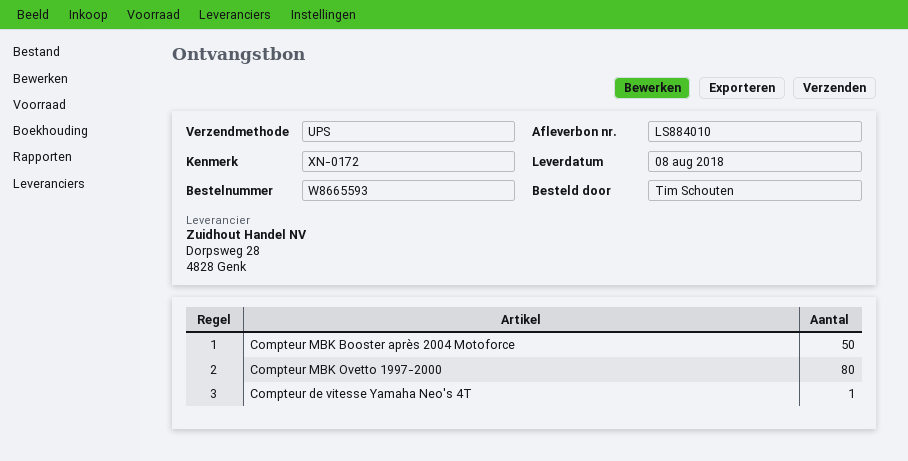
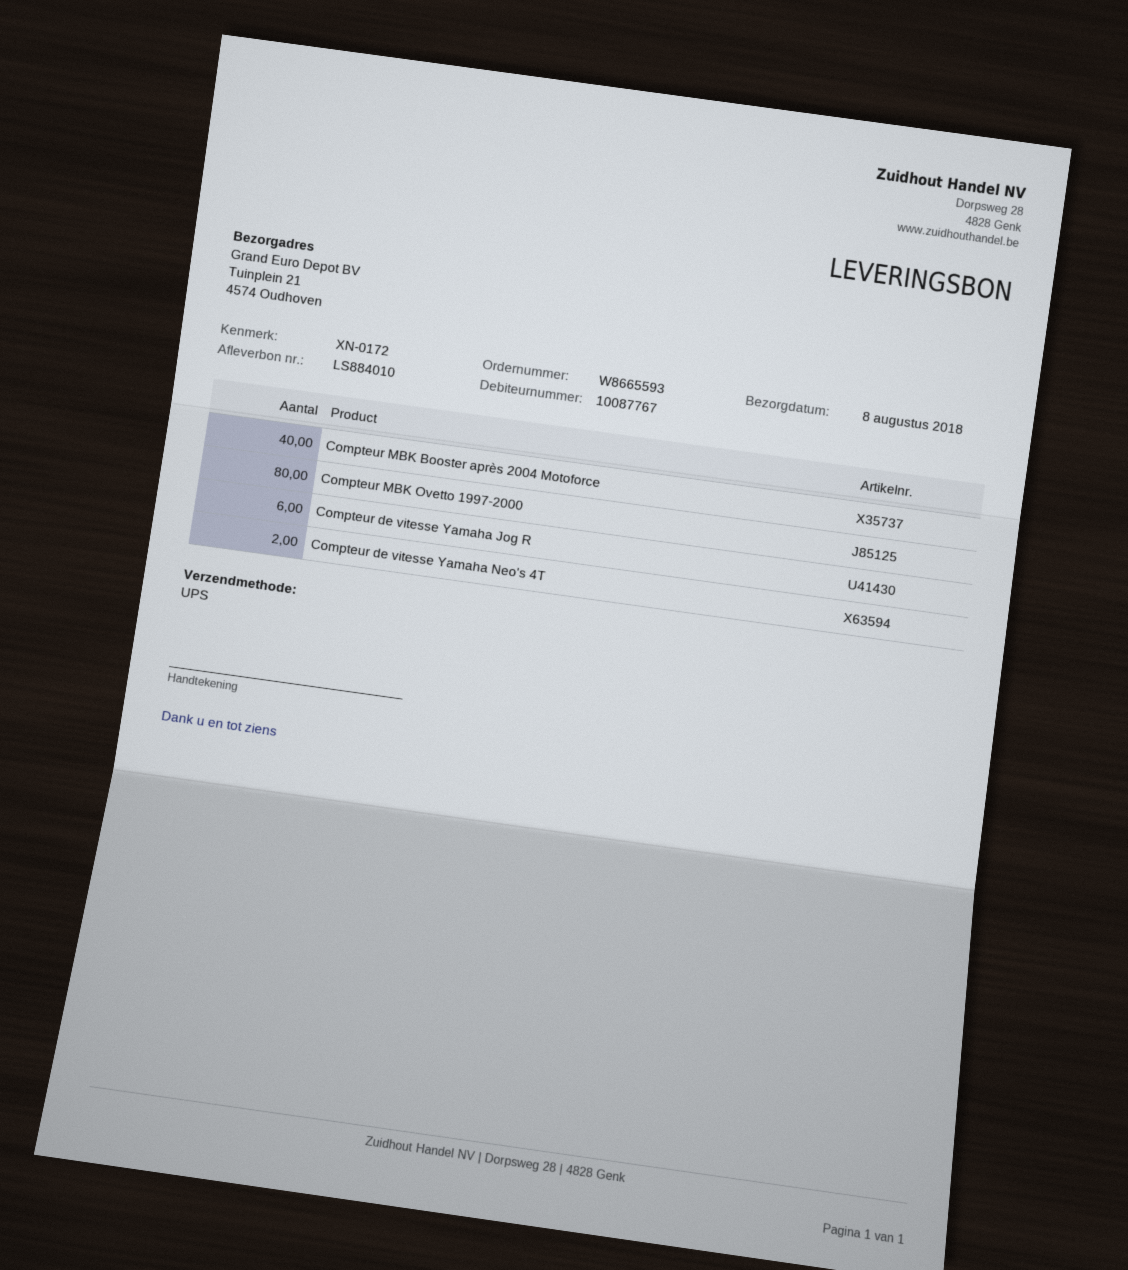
Compteur MBK Booster après 2004 Motoforce: 50 -> 40
Compteur de vitesse Yamaha Neo's 4T: 1 -> 2
Compteur de vitesse Yamaha Jog R: none -> 6

